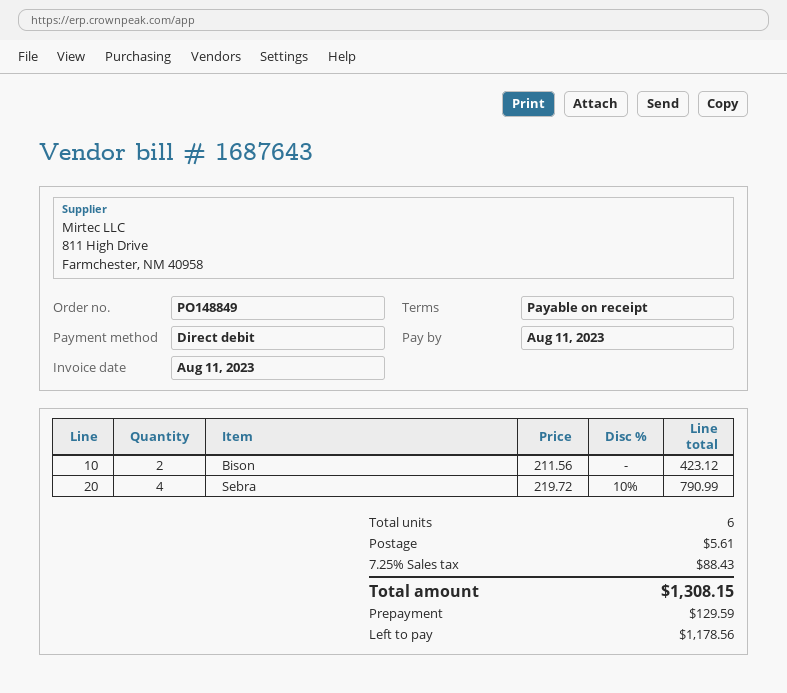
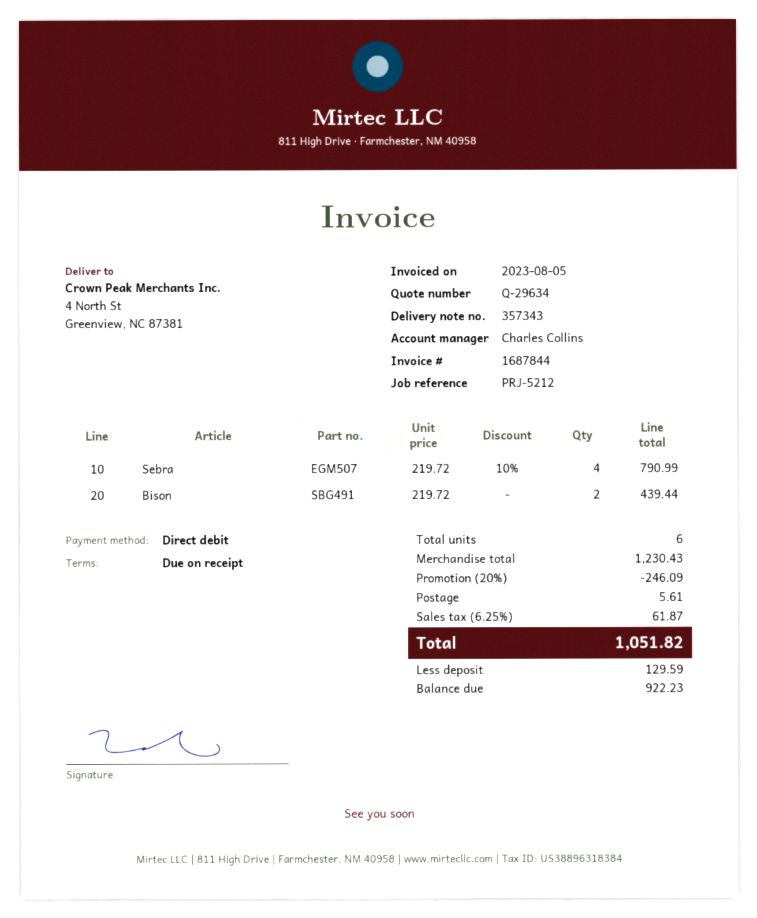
invoice number: 1687643 -> 1687844
invoice date: 2023-08-11 -> 2023-08-05
Bison: 2 x 211.56 = 423.12 -> 2 x 219.72 = 439.44
discount: none -> 20% = 246.09
tax: 7.25% = 88.43 -> 6.25% = 61.87
total: 1308.15 -> 1051.82
balance: 1178.56 -> 922.23

